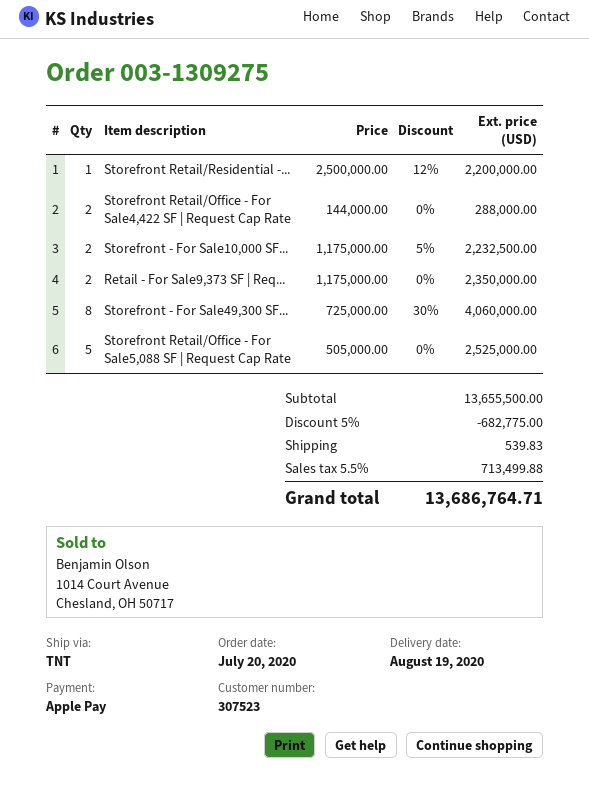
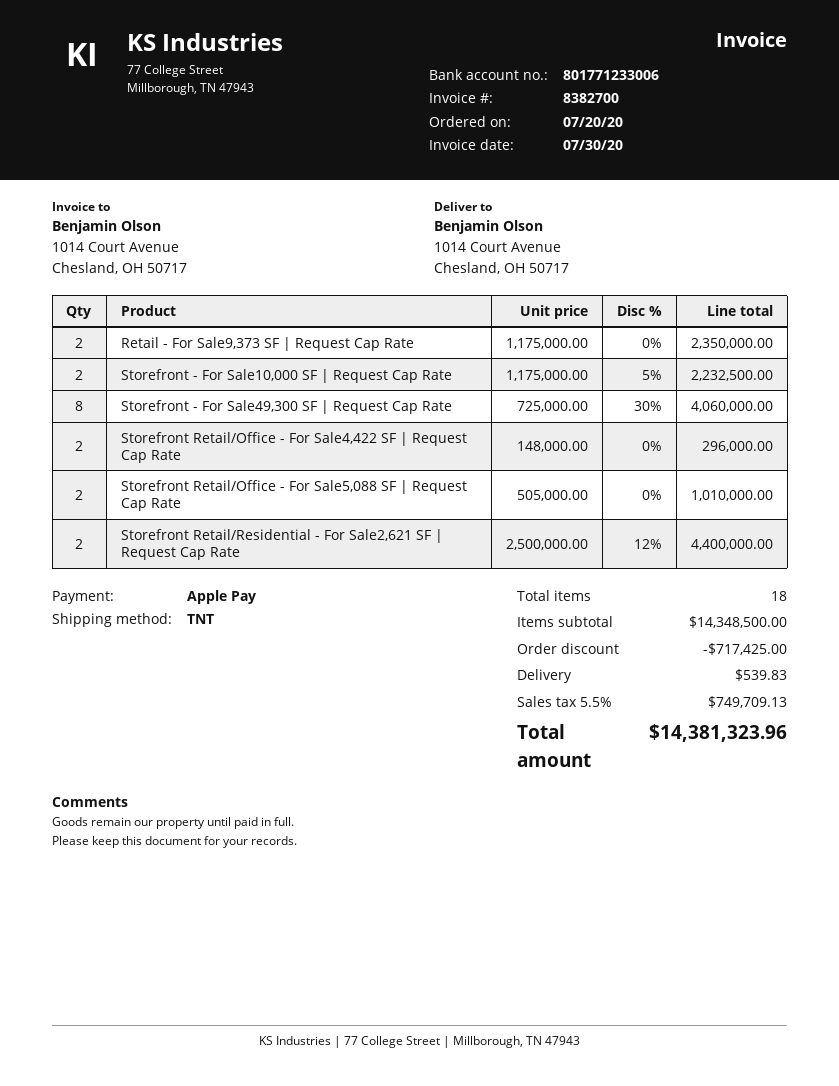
Storefront Retail/Residential -...: 1 x 2500000.00 - 12% = 2200000.00 -> 2 x 2500000.00 - 12% = 4400000.00
Storefront Retail/Office - For Sale4,422 SF | Request Cap Rate: 2 x 144000.00 = 288000.00 -> 2 x 148000.00 = 296000.00
Storefront Retail/Office - For Sale5,088 SF | Request Cap Rate: 5 x 505000.00 = 2525000.00 -> 2 x 505000.00 = 1010000.00
subtotal: 13655500.00 -> 14348500.00
discount: 682775.00 -> 717425.00
tax: 5.5% = 713499.88 -> 5.5% = 749709.13
total: 13686764.71 -> 14381323.96

